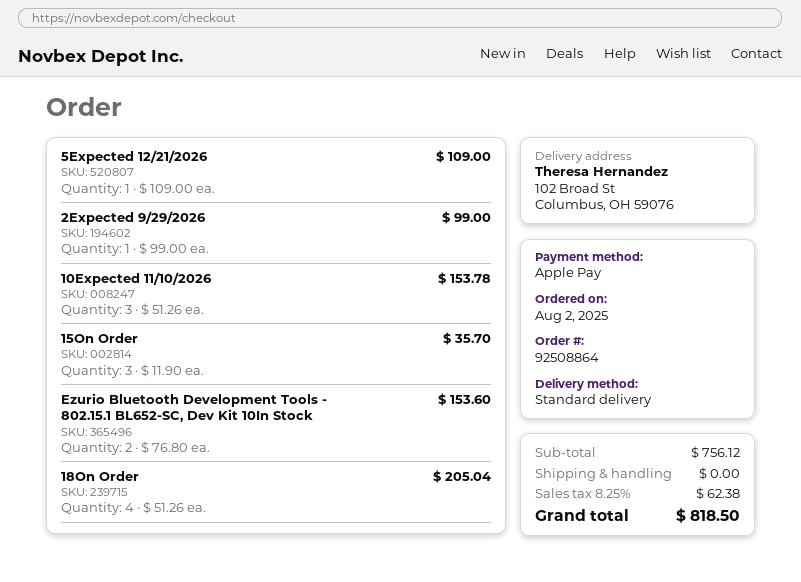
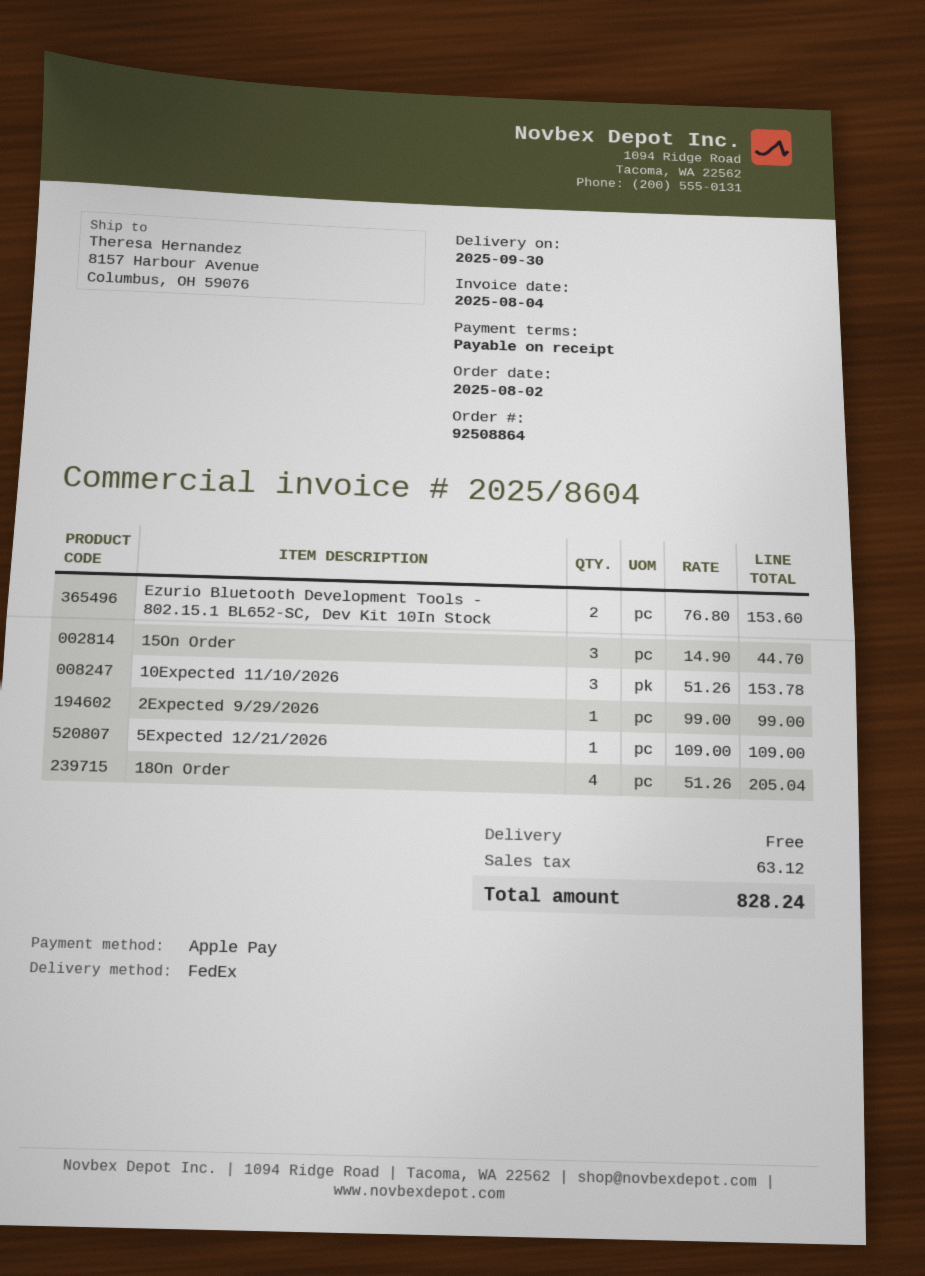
shipping method: standard -> FedEx
ship to: 102 Broad St, Columbus, OH 59076 -> 8157 Harbour Avenue, Columbus, OH 59076
15On Order: 3 x 11.90 = 35.70 -> 3 x 14.90 = 44.70
tax: 62.38 -> 63.12
total: 818.50 -> 828.24

